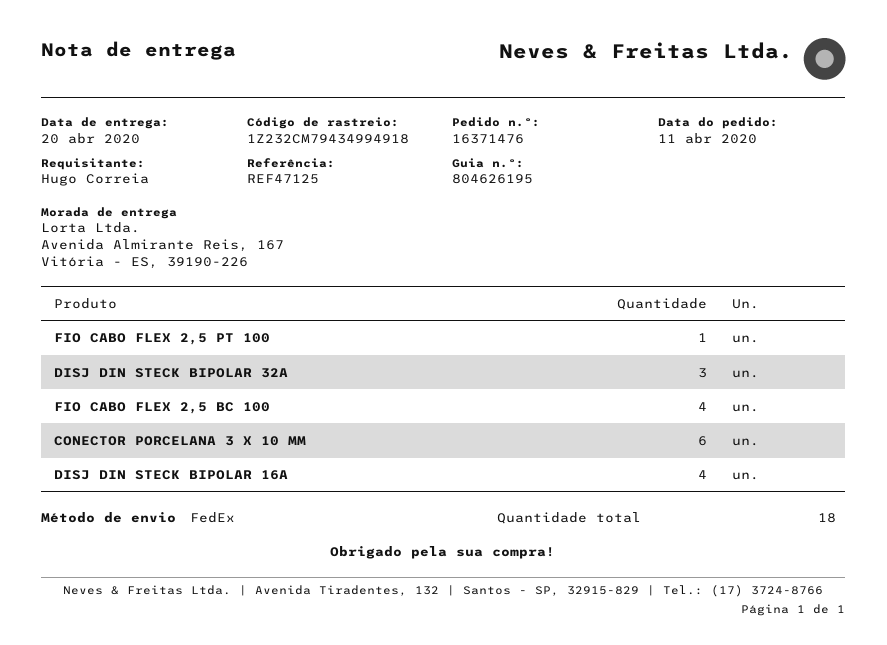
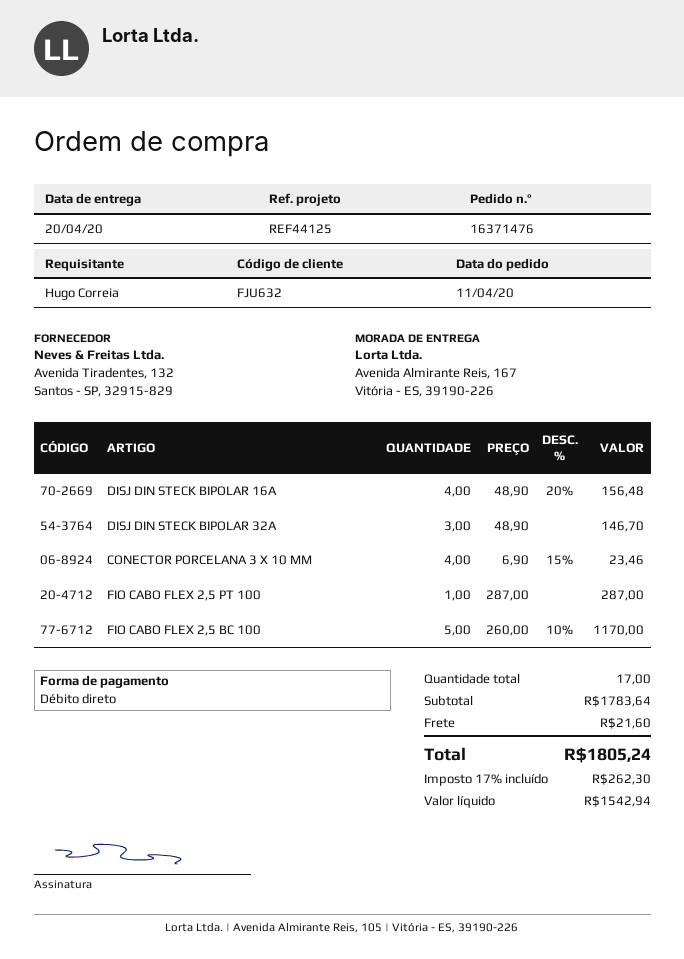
reference: REF47125 -> REF44125
FIO CABO FLEX 2,5 BC 100: 4 -> 5
CONECTOR PORCELANA 3 X 10 MM: 6 -> 4
total quantity: 18 -> 17

